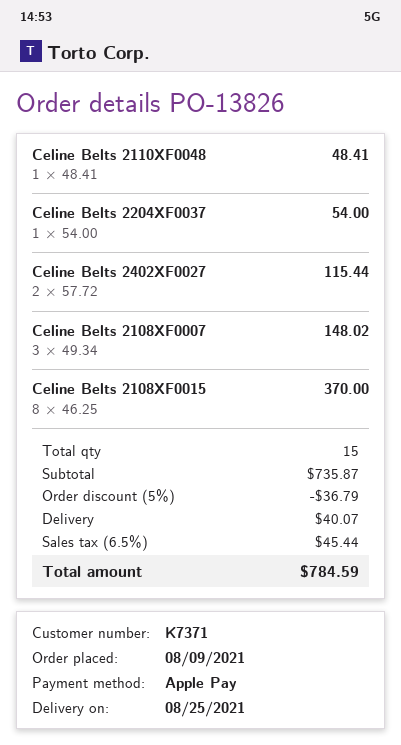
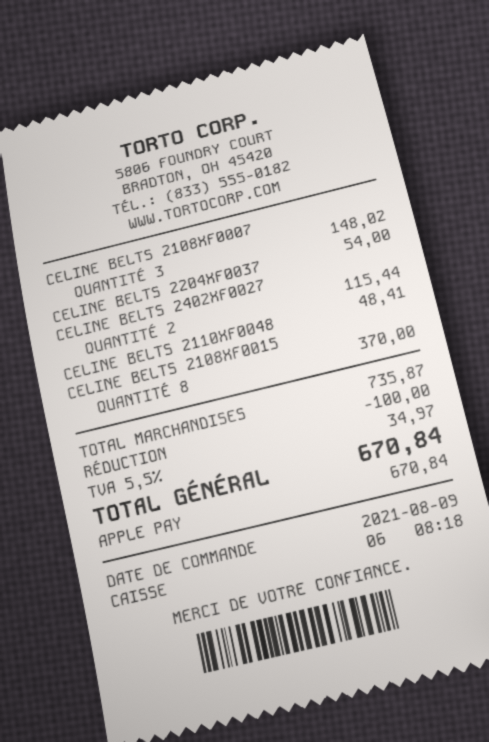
discount: 36.79 -> 100.00
shipping: 40.07 -> none
tax: 6.5% = 45.44 -> 5.5% = 34.97
total: 784.59 -> 670.84

